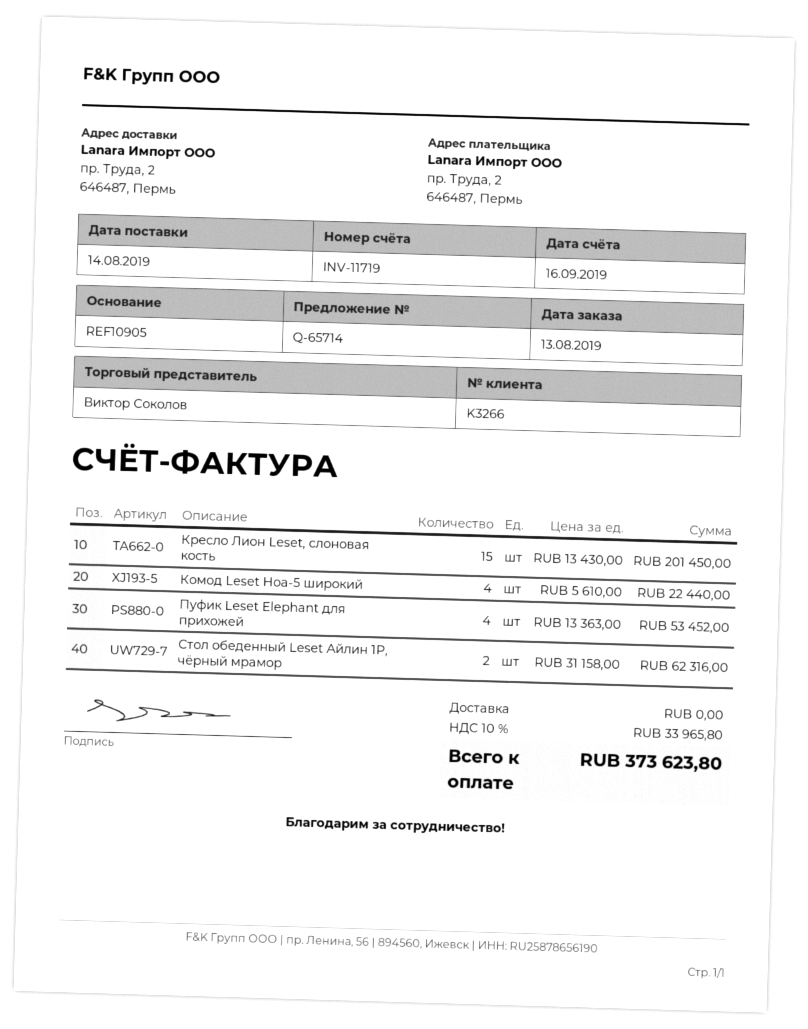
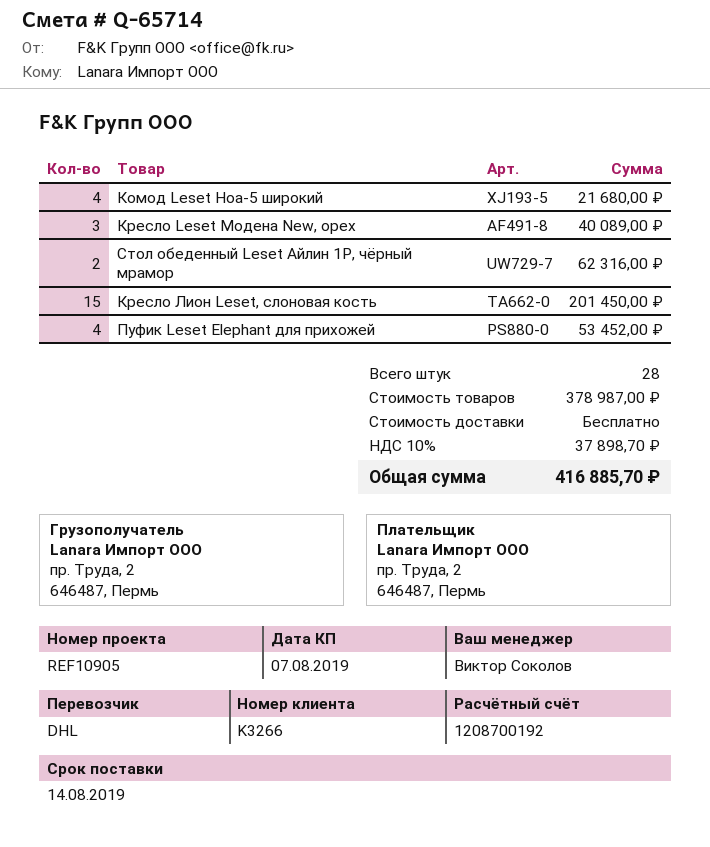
Комод Leset Ноа-5 широкий: 4 for 22440.00 -> 4 for 21680.00
Кресло Leset Модена New, орех: none -> 3 for 40089.00
tax: 10% = 33965.80 -> 10% = 37898.70
total: 373623.80 -> 416885.70

